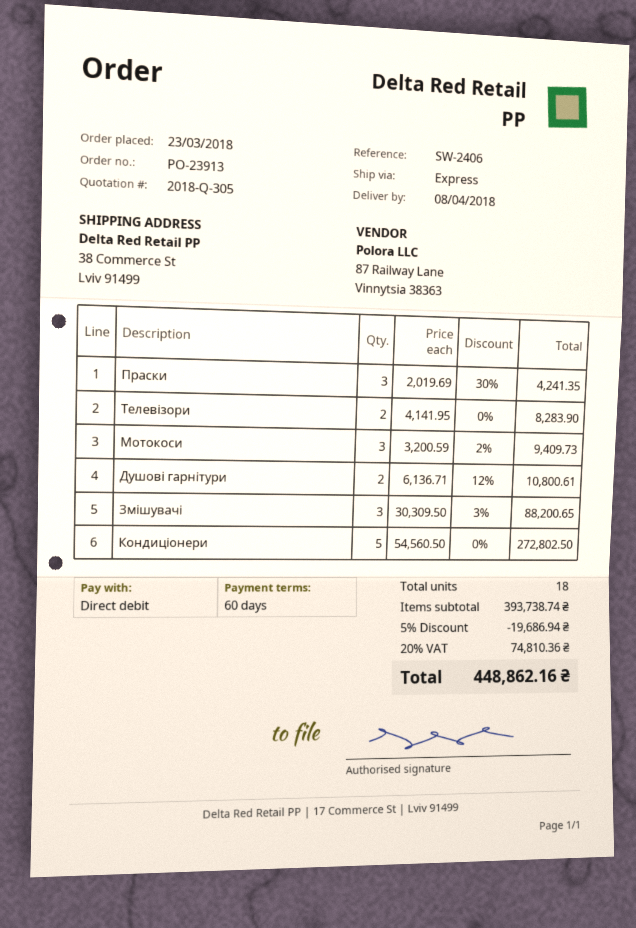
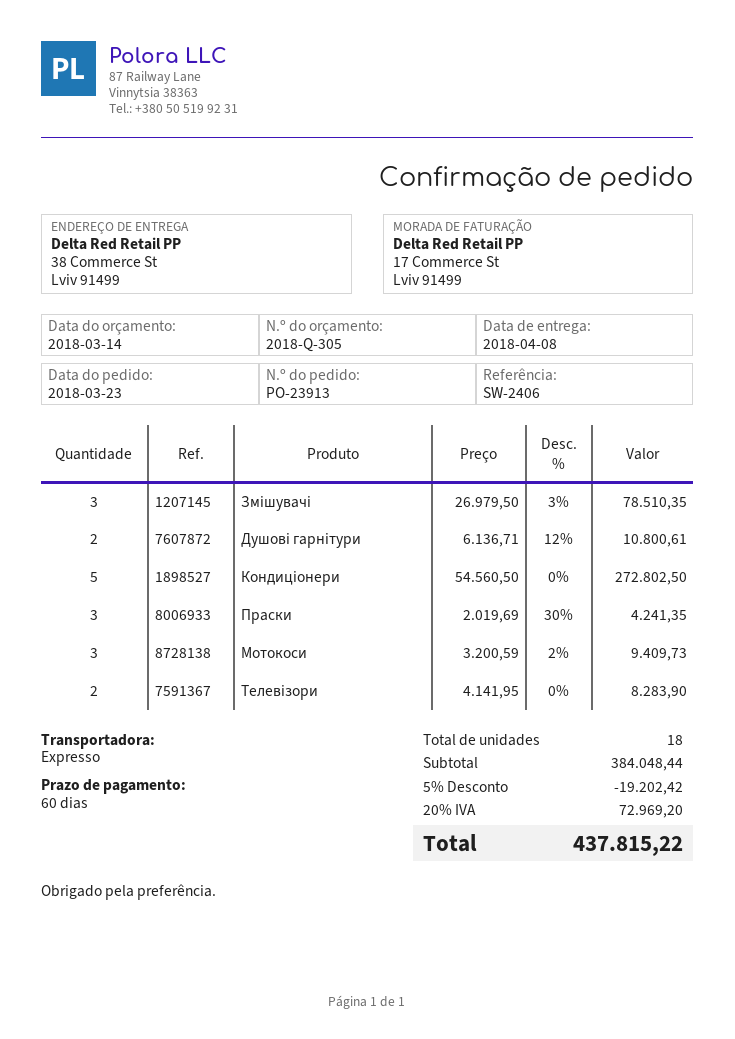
Змішувачі: 3 x 30309.50 - 3% = 88200.65 -> 3 x 26979.50 - 3% = 78510.35
subtotal: 393738.74 -> 384048.44
discount: 5% = 19686.94 -> 5% = 19202.42
tax: 20% = 74810.36 -> 20% = 72969.20
total: 448862.16 -> 437815.22

